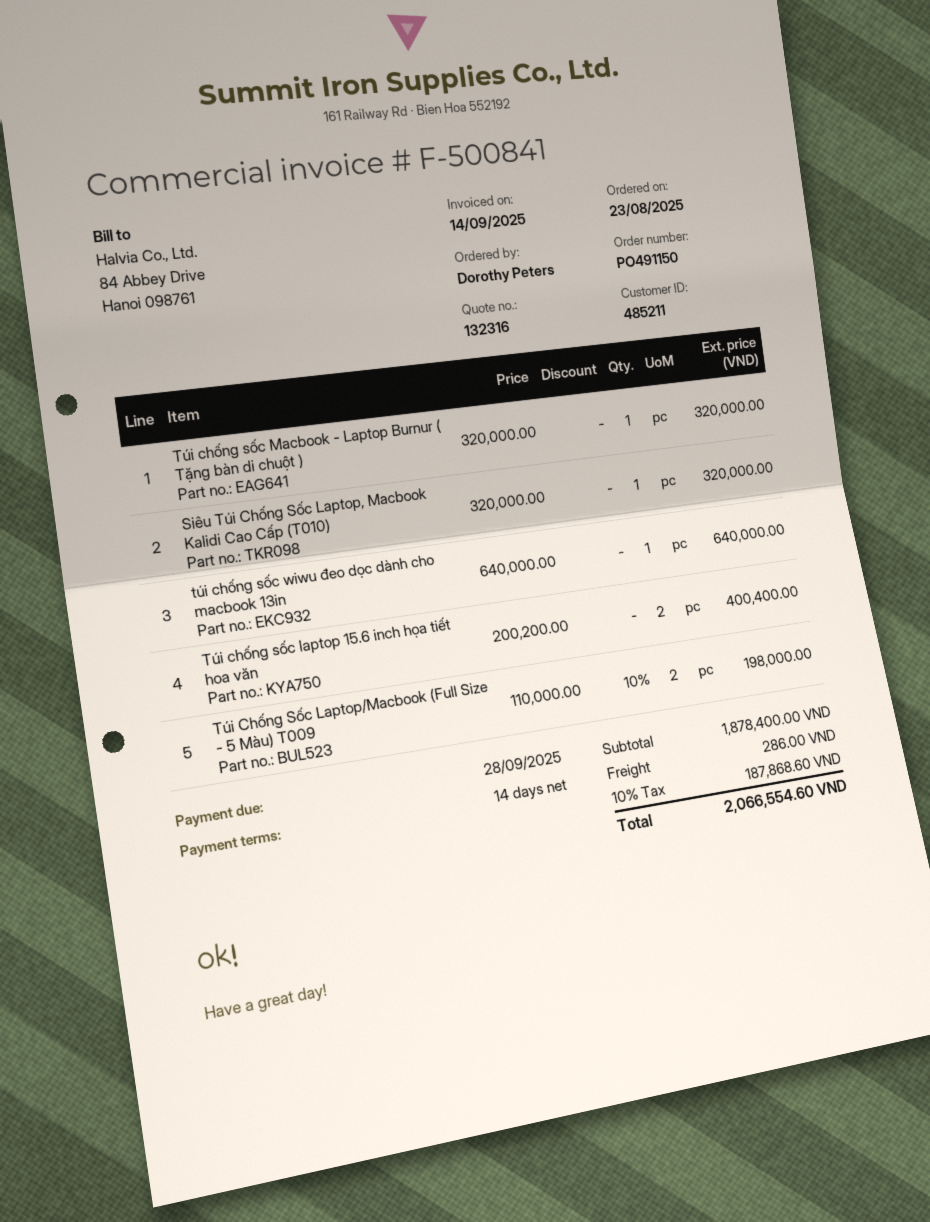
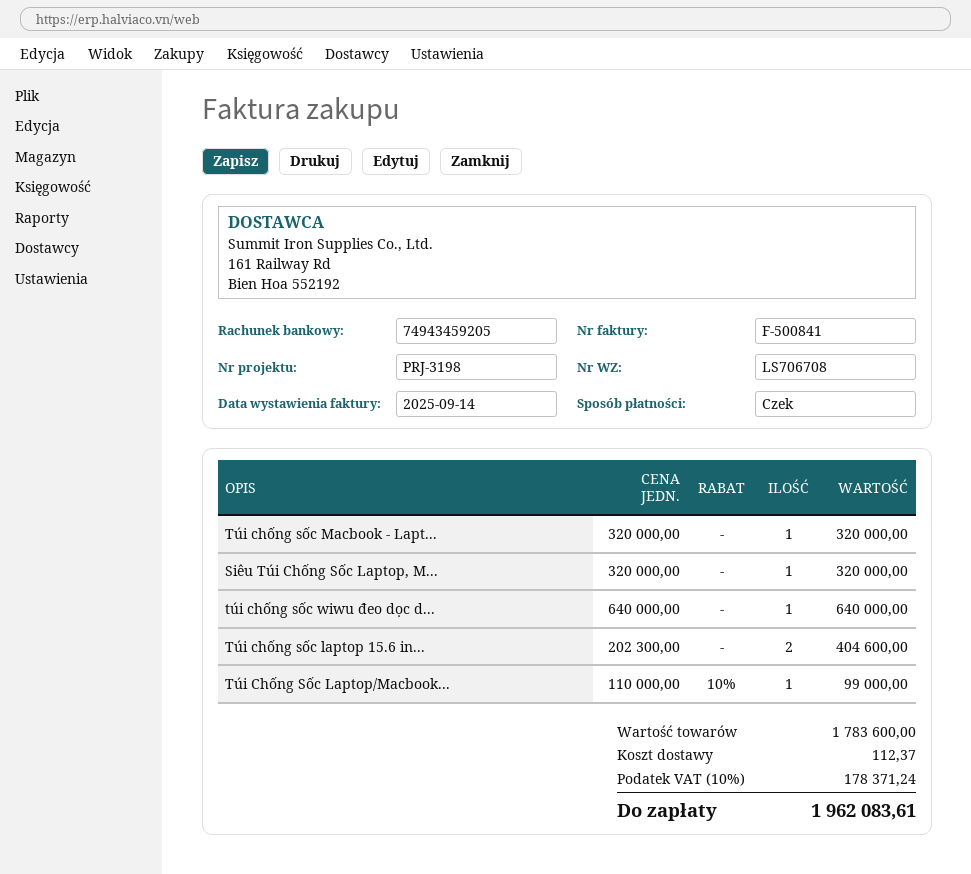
Túi chống sốc laptop 15.6 inch họa tiết hoa văn: 2 x 200200.00 = 400400.00 -> 2 x 202300.00 = 404600.00
Túi Chống Sốc Laptop/Macbook (Full Size - 5 Màu) T009: 2 x 110000.00 - 10% = 198000.00 -> 1 x 110000.00 - 10% = 99000.00
subtotal: 1878400.00 -> 1783600.00
shipping: 286.00 -> 112.37
tax: 10% = 187868.60 -> 10% = 178371.24
total: 2066554.60 -> 1962083.61

